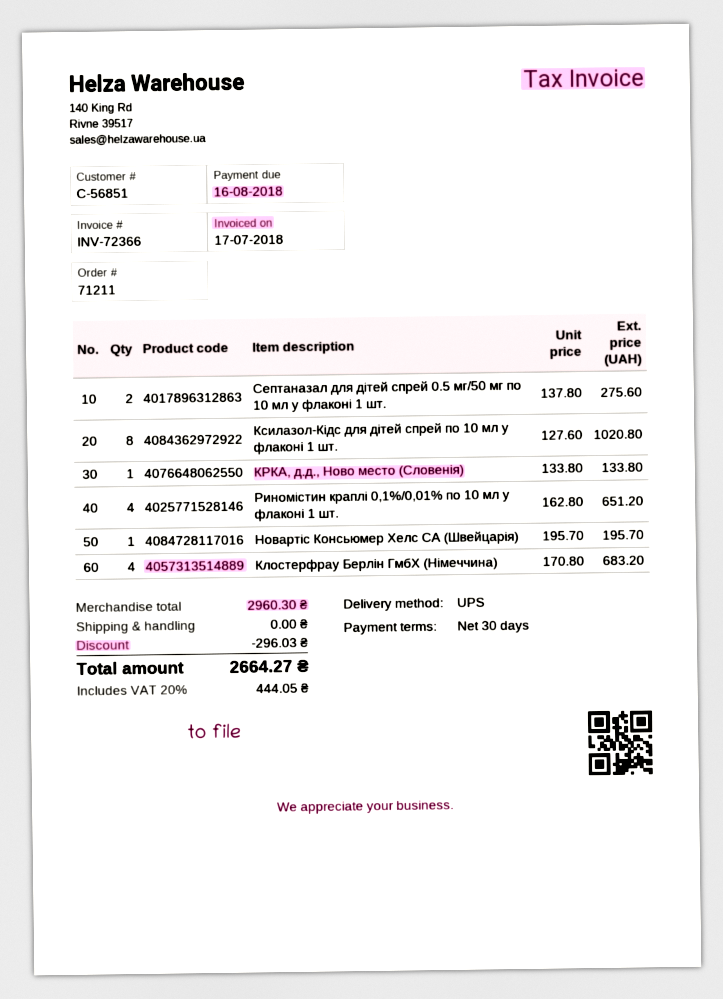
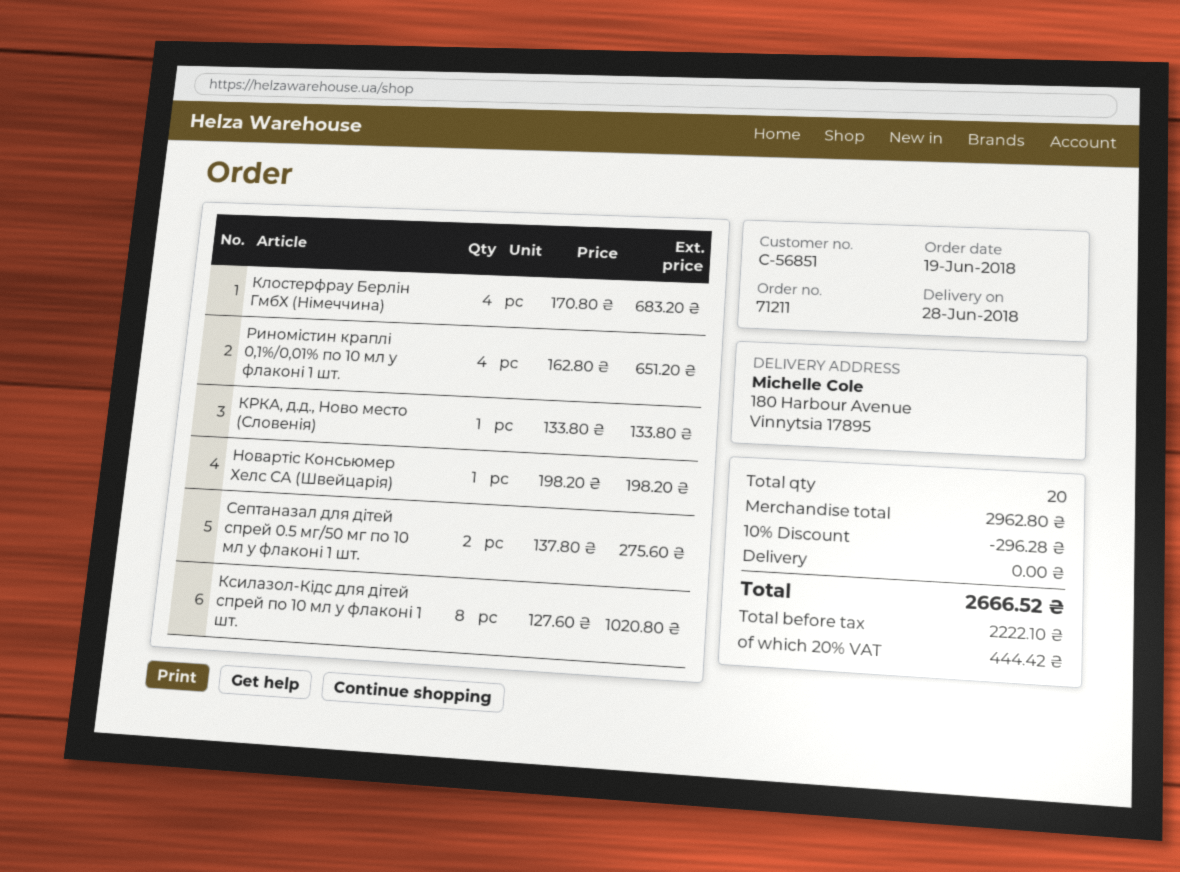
Новартіс Консьюмер Хелс СА (Швейцарія): 1 x 195.70 = 195.70 -> 1 x 198.20 = 198.20
subtotal: 2960.30 -> 2962.80
discount: 296.03 -> 296.28
tax: 20% = 444.05 -> 20% = 444.42
total: 2664.27 -> 2666.52

